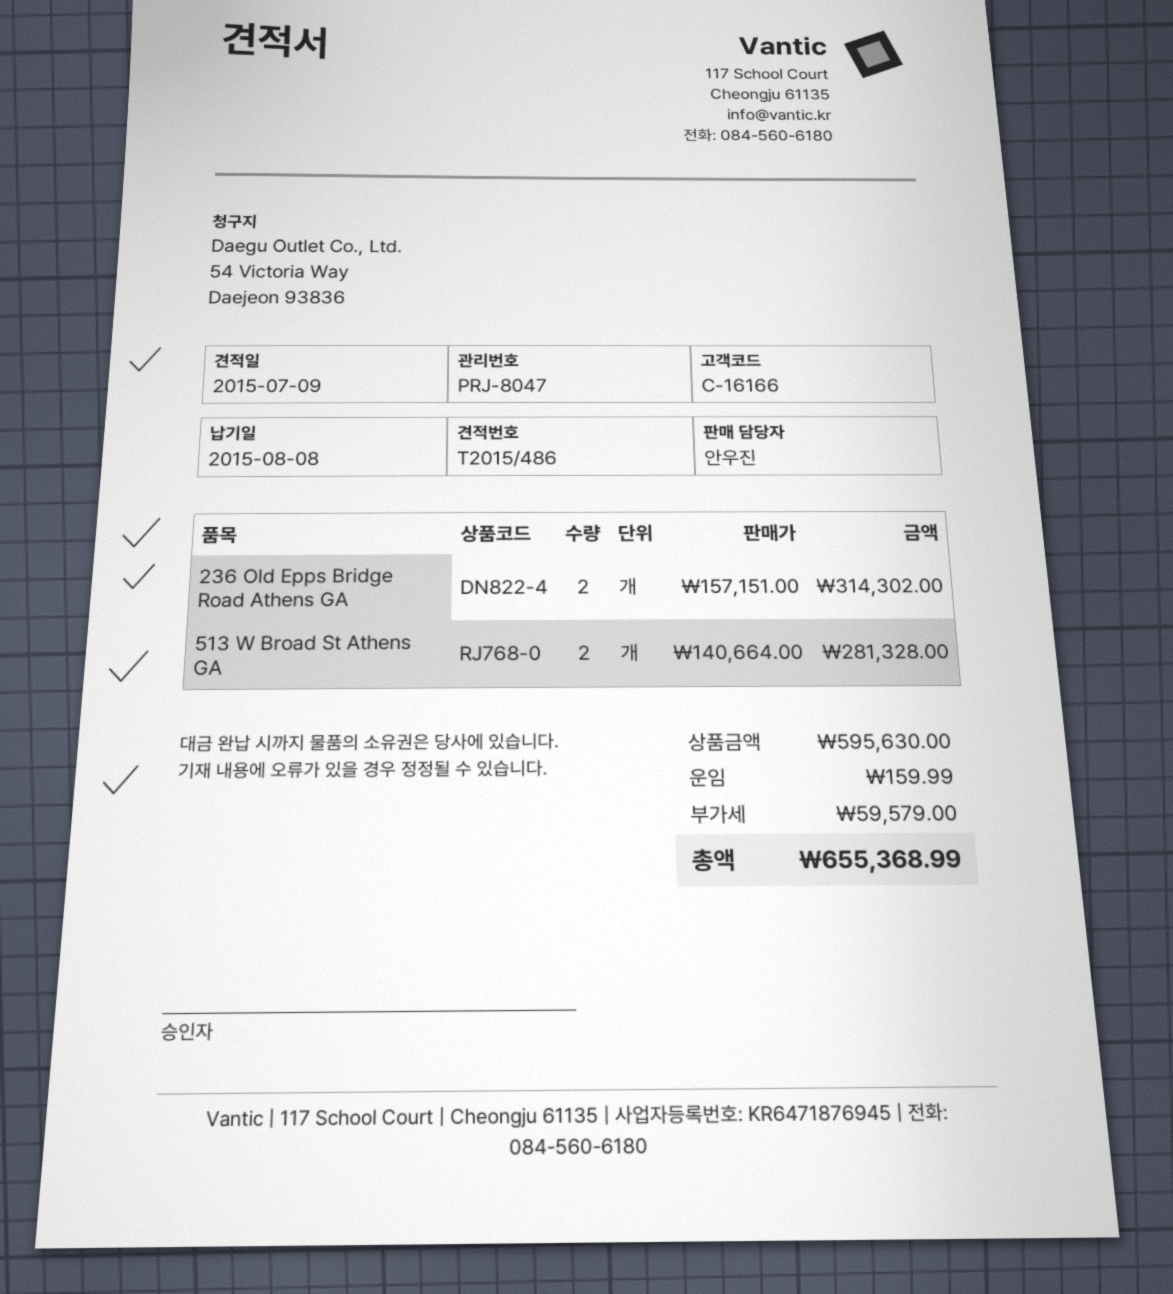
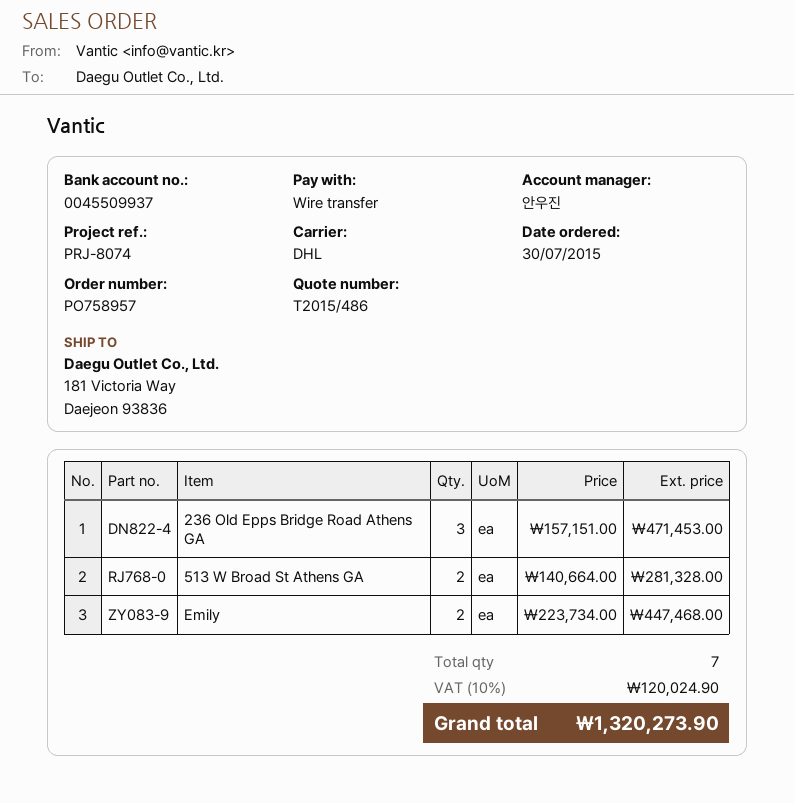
reference: PRJ-8047 -> PRJ-8074
236 Old Epps Bridge Road Athens GA: 2 x 157151.00 = 314302.00 -> 3 x 157151.00 = 471453.00
Emily: none -> 2 x 223734.00 = 447468.00
shipping: 159.99 -> none
tax: 59579.00 -> 120024.90
total: 655368.99 -> 1320273.90

